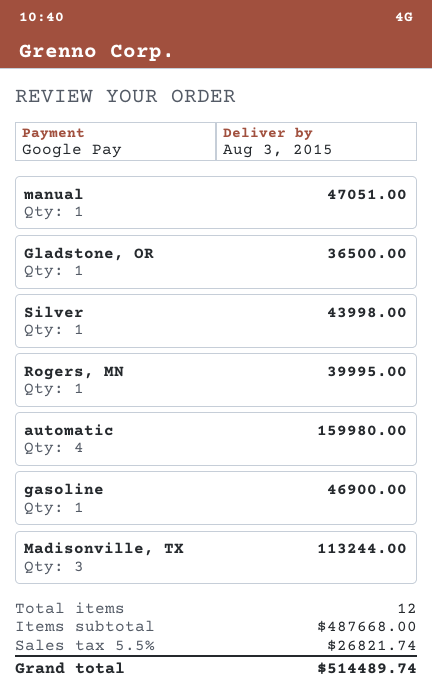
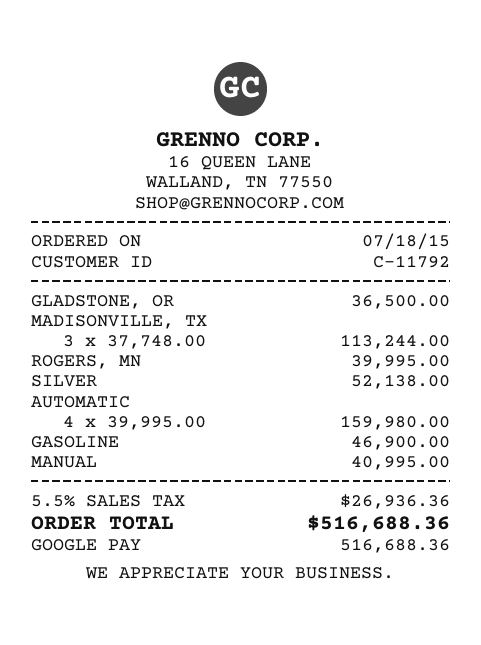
manual: 1 for 47051.00 -> 1 for 40995.00
Silver: 1 for 43998.00 -> 1 for 52138.00
tax: 5.5% = 26821.74 -> 5.5% = 26936.36
total: 514489.74 -> 516688.36

